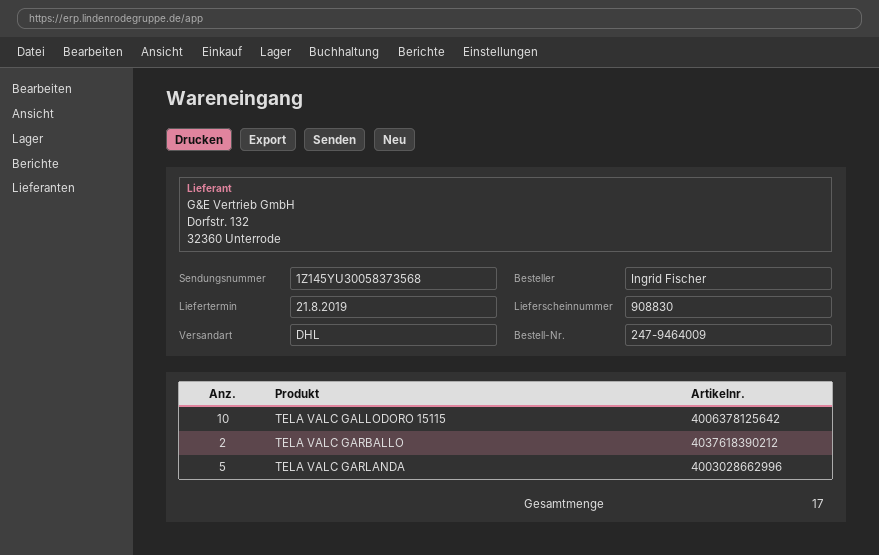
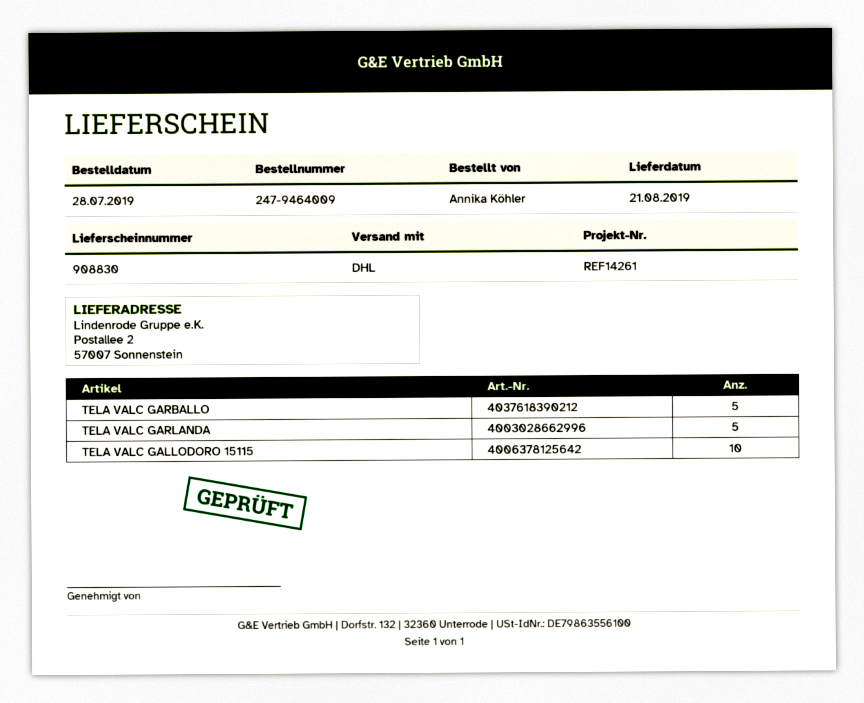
ordered by: Ingrid Fischer -> Annika Köhler
TELA VALC GARBALLO: 2 -> 5

